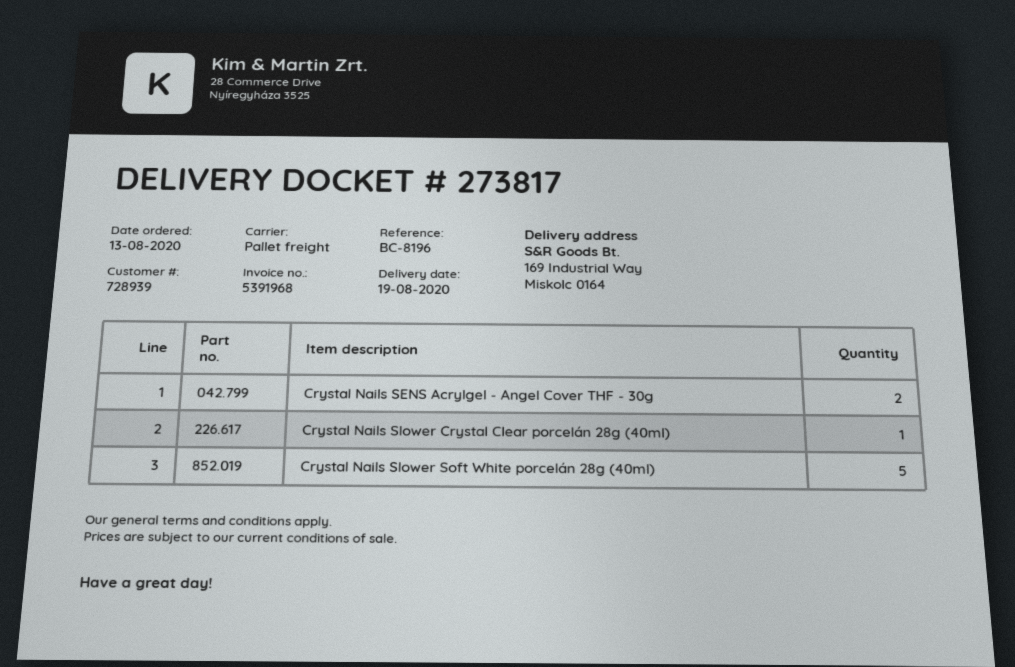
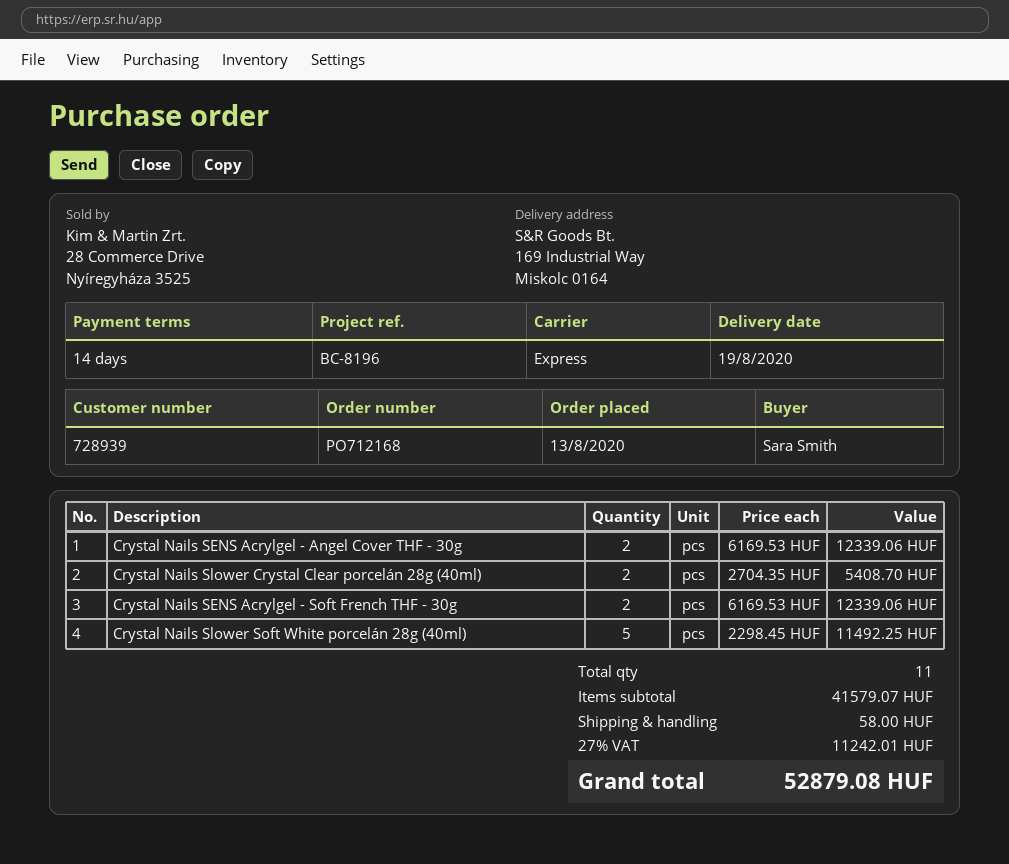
shipping method: pallet freight -> express
Crystal Nails Slower Crystal Clear porcelán 28g (40ml): 1 -> 2
Crystal Nails SENS Acrylgel - Soft French THF - 30g: none -> 2

